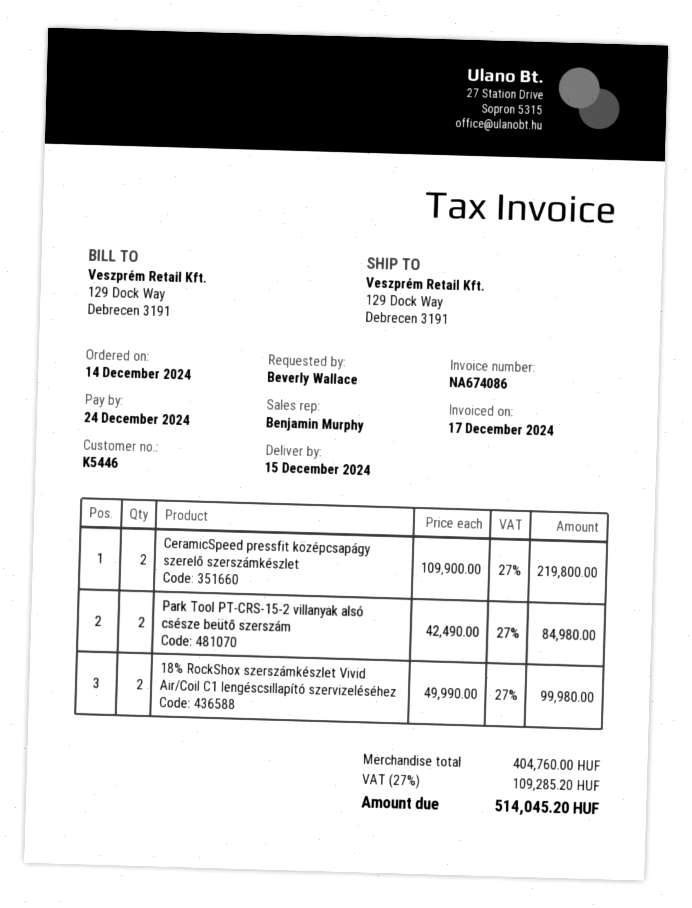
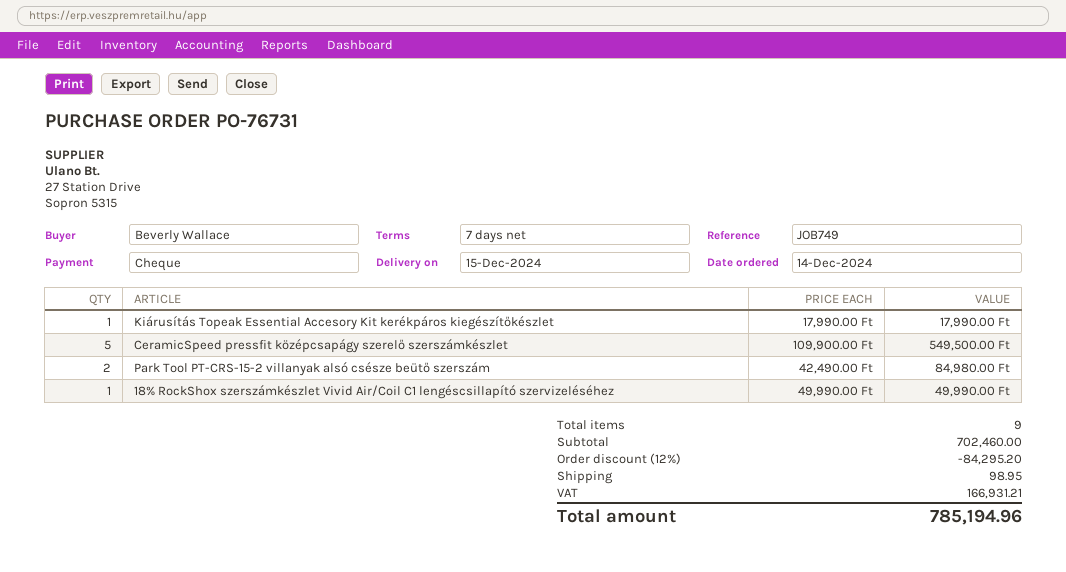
CeramicSpeed pressfit középcsapágy szerelő szerszámkészlet: 2 x 109900.00 = 219800.00 -> 5 x 109900.00 = 549500.00
18% RockShox szerszámkészlet Vivid Air/Coil C1 lengéscsillapító szervizeléséhez: 2 x 49990.00 = 99980.00 -> 1 x 49990.00 = 49990.00
Kiárusítás Topeak Essential Accesory Kit kerékpáros kiegészítőkészlet: none -> 1 x 17990.00 = 17990.00
subtotal: 404760.00 -> 702460.00
discount: none -> 12% = 84295.20
shipping: none -> 98.95
tax: 109285.20 -> 166931.21
total: 514045.20 -> 785194.96

